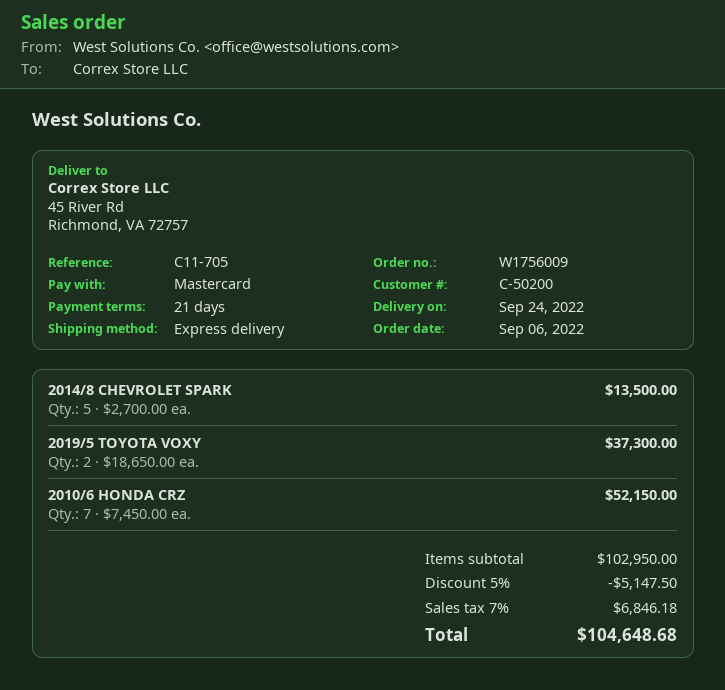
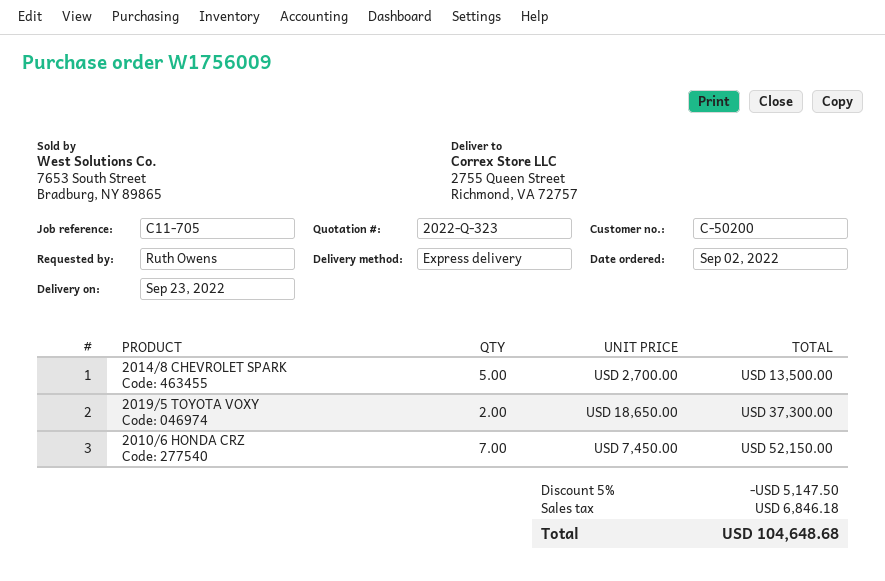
order date: 2022-09-06 -> 2022-09-02
delivery date: 2022-09-24 -> 2022-09-23
ship to: 45 River Rd, Richmond, VA 72757 -> 2755 Queen Street, Richmond, VA 72757

